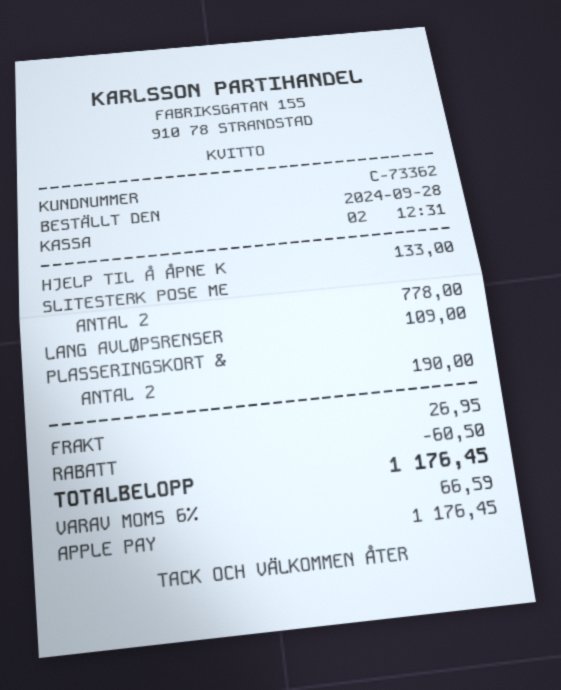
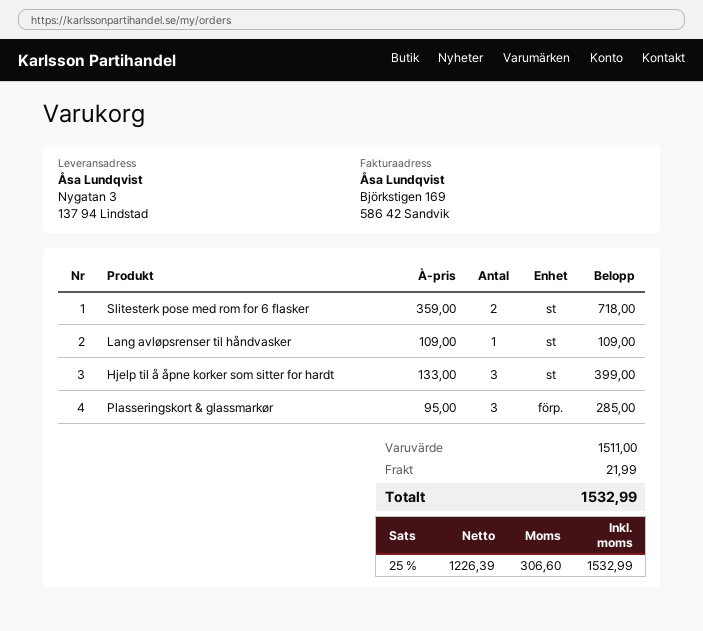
HJELP TIL Å ÅPNE K: 1 for 133.00 -> 3 for 399.00
SLITESTERK POSE ME: 2 for 778.00 -> 2 for 718.00
PLASSERINGSKORT &: 2 for 190.00 -> 3 for 285.00
discount: 60.50 -> none
shipping: 26.95 -> 21.99
tax: 6% = 66.59 -> 25% = 306.60
total: 1176.45 -> 1532.99

